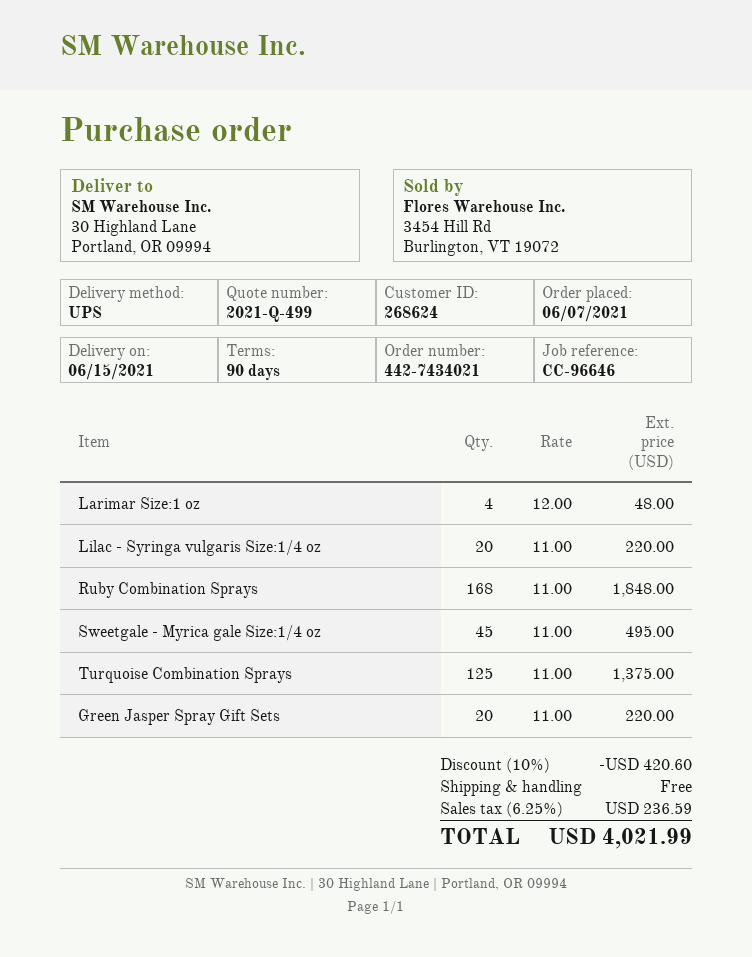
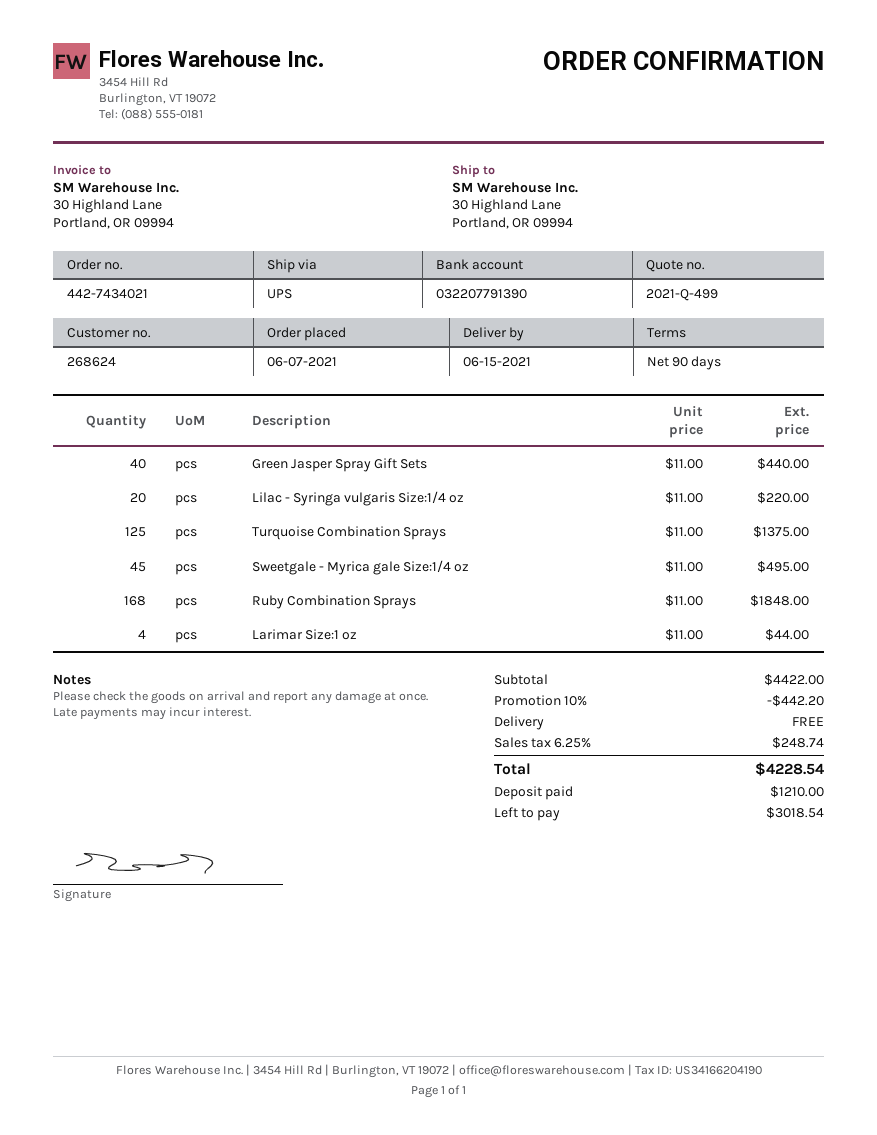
Larimar Size:1 oz: 4 x 12.00 = 48.00 -> 4 x 11.00 = 44.00
Green Jasper Spray Gift Sets: 20 x 11.00 = 220.00 -> 40 x 11.00 = 440.00
discount: 10% = 420.60 -> 10% = 442.20
tax: 6.25% = 236.59 -> 6.25% = 248.74
total: 4021.99 -> 4228.54

